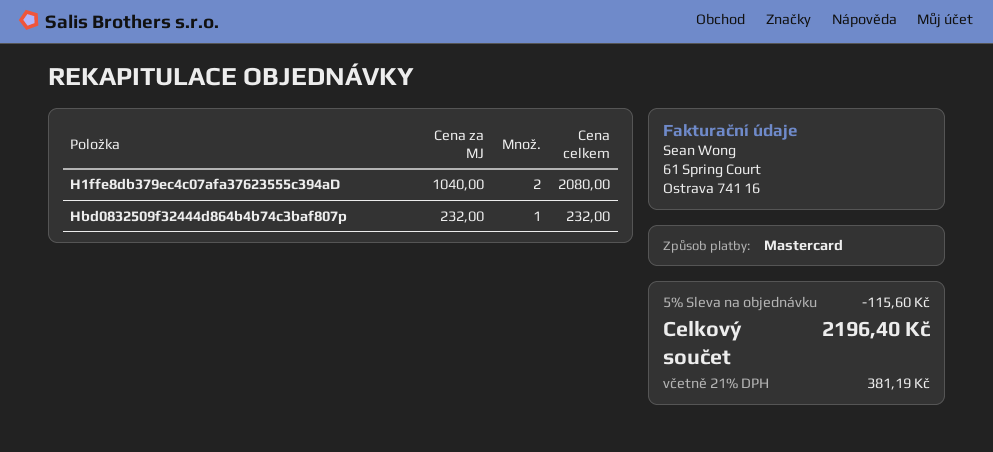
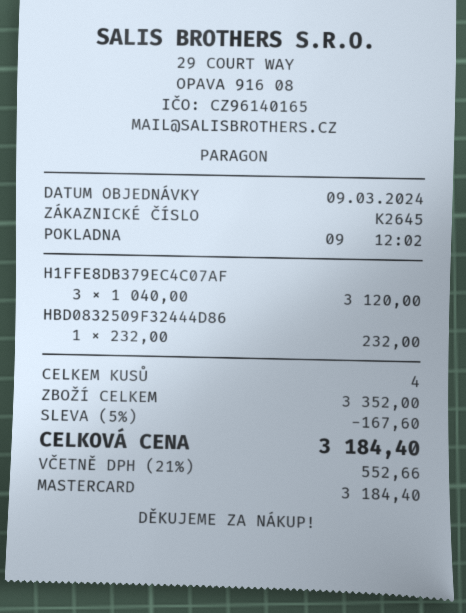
H1ffe8db379ec4c07afa37623555c394aD: 2 x 1040.00 = 2080.00 -> 3 x 1040.00 = 3120.00
discount: 5% = 115.60 -> 5% = 167.60
tax: 21% = 381.19 -> 21% = 552.66
total: 2196.40 -> 3184.40

